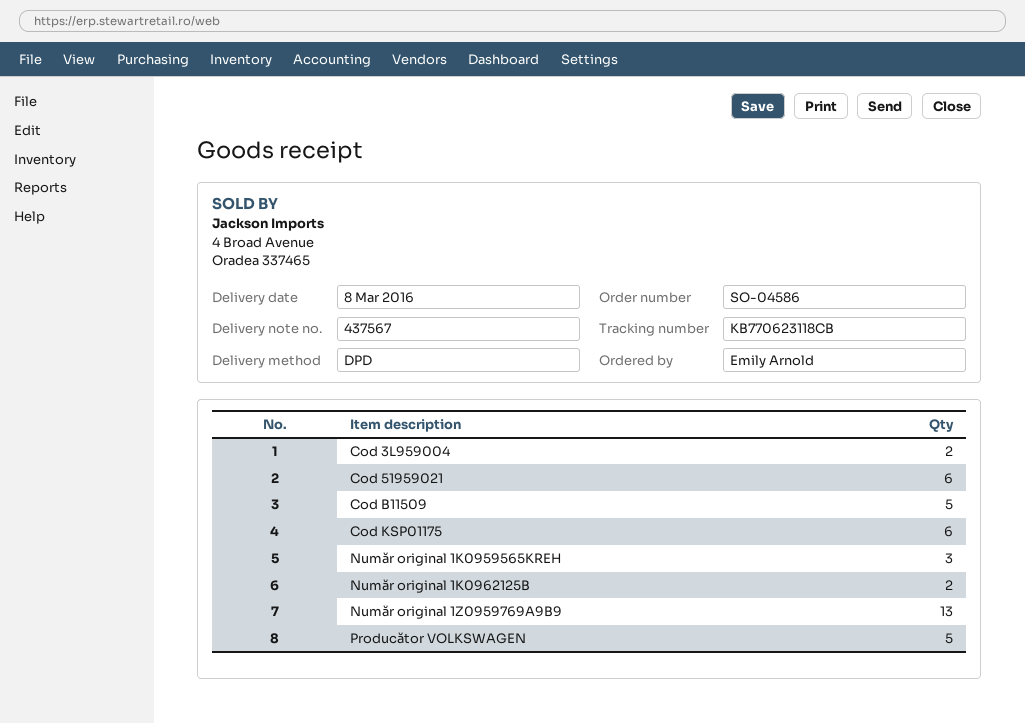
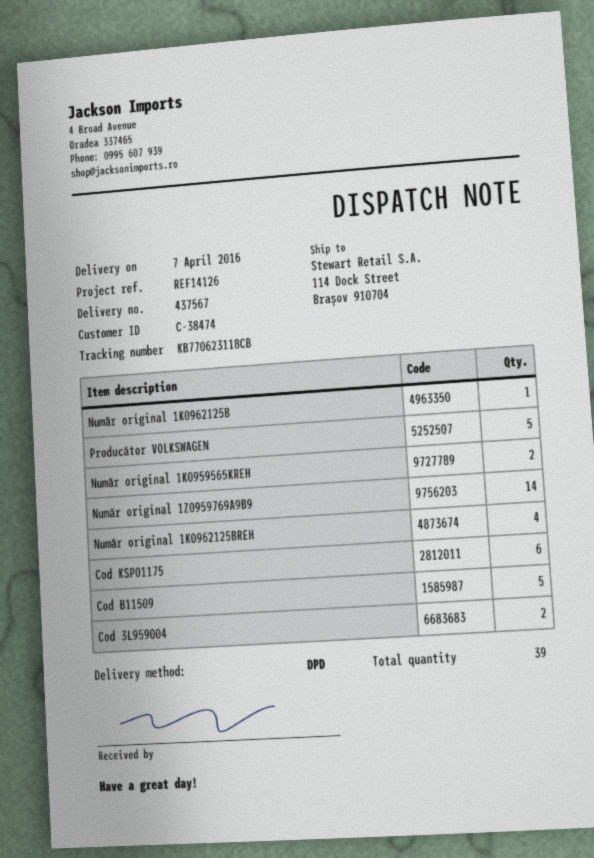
delivery date: 2016-03-08 -> 2016-04-07
Cod 51959021: 6 -> none
Număr original 1K0959565KREH: 3 -> 2
Număr original 1K0962125B: 2 -> 1
Număr original 1Z0959769A9B9: 13 -> 14
Număr original 1K0962125BREH: none -> 4

